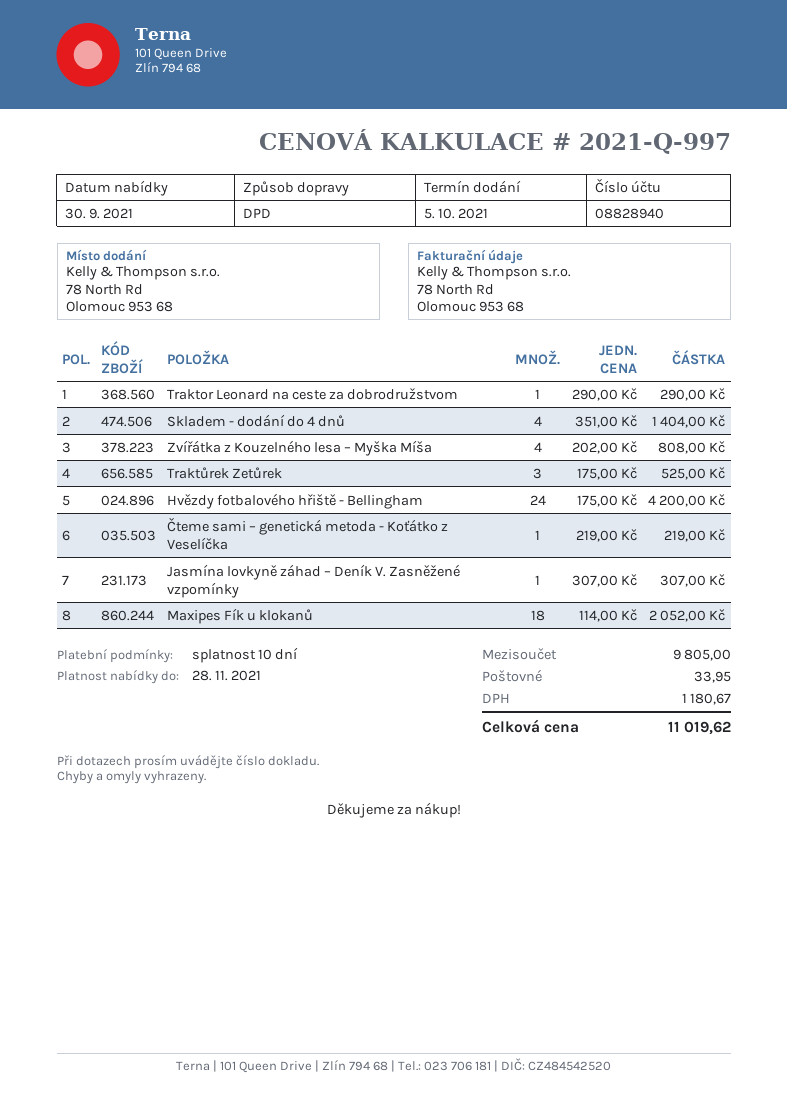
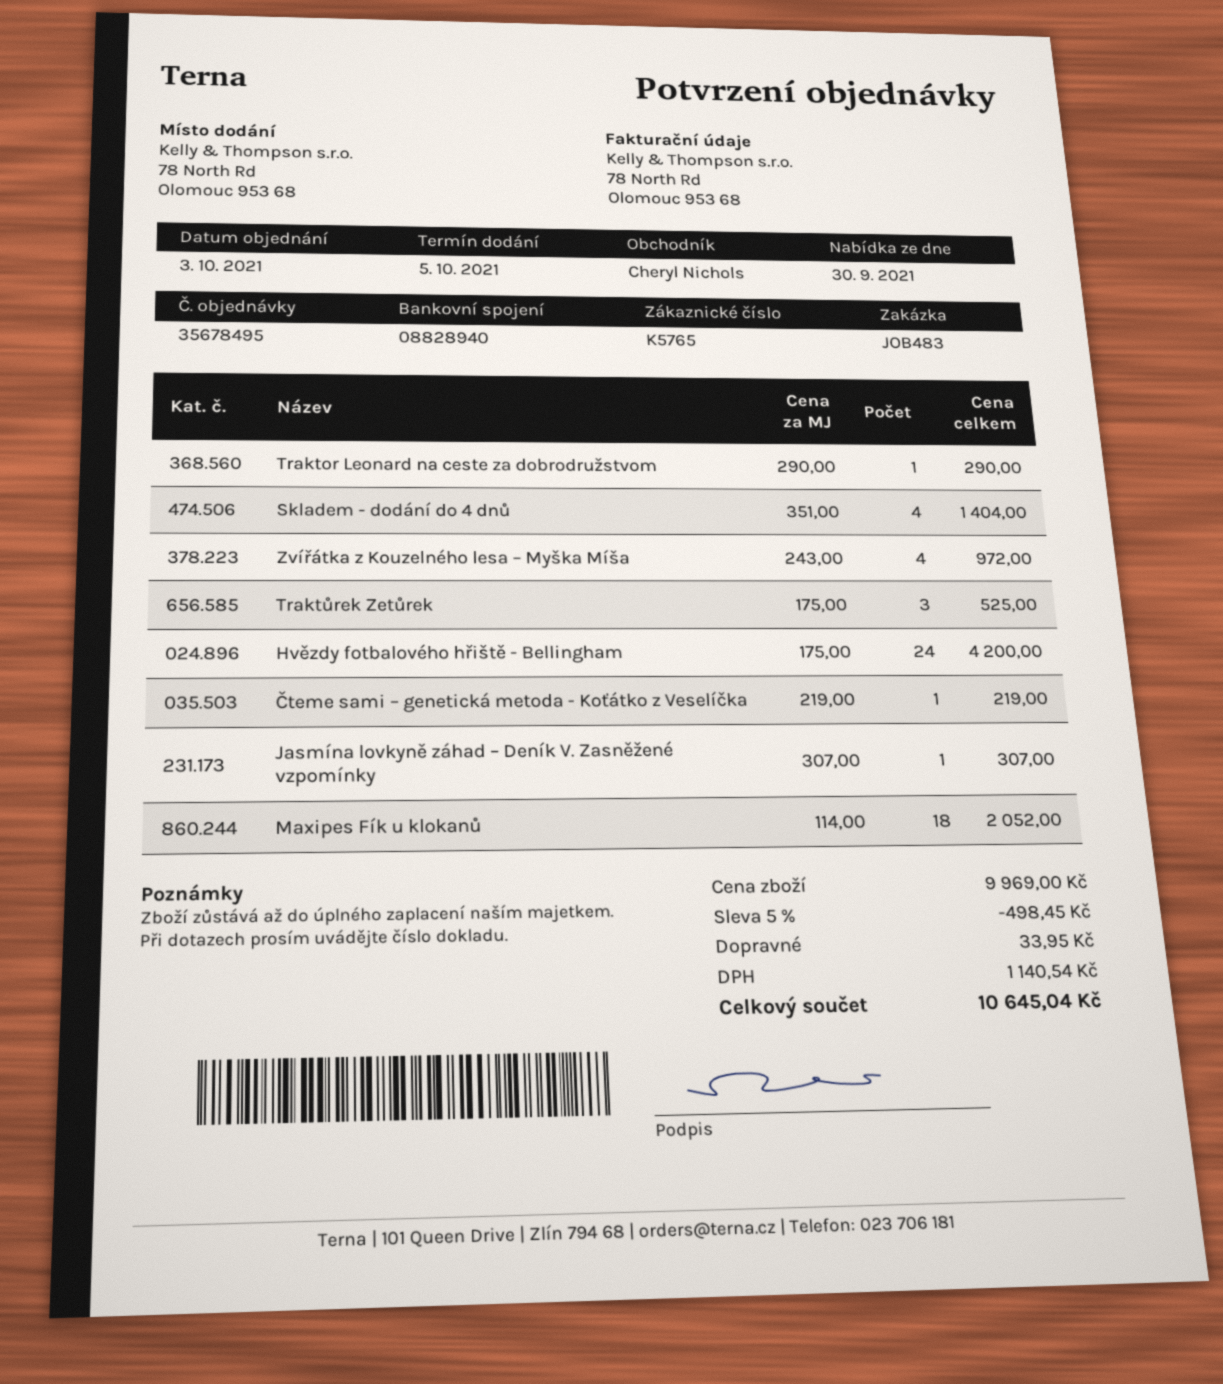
Zvířátka z Kouzelného lesa – Myška Míša: 4 x 202.00 = 808.00 -> 4 x 243.00 = 972.00
subtotal: 9805.00 -> 9969.00
discount: none -> 5% = 498.45
tax: 1180.67 -> 1140.54
total: 11019.62 -> 10645.04

